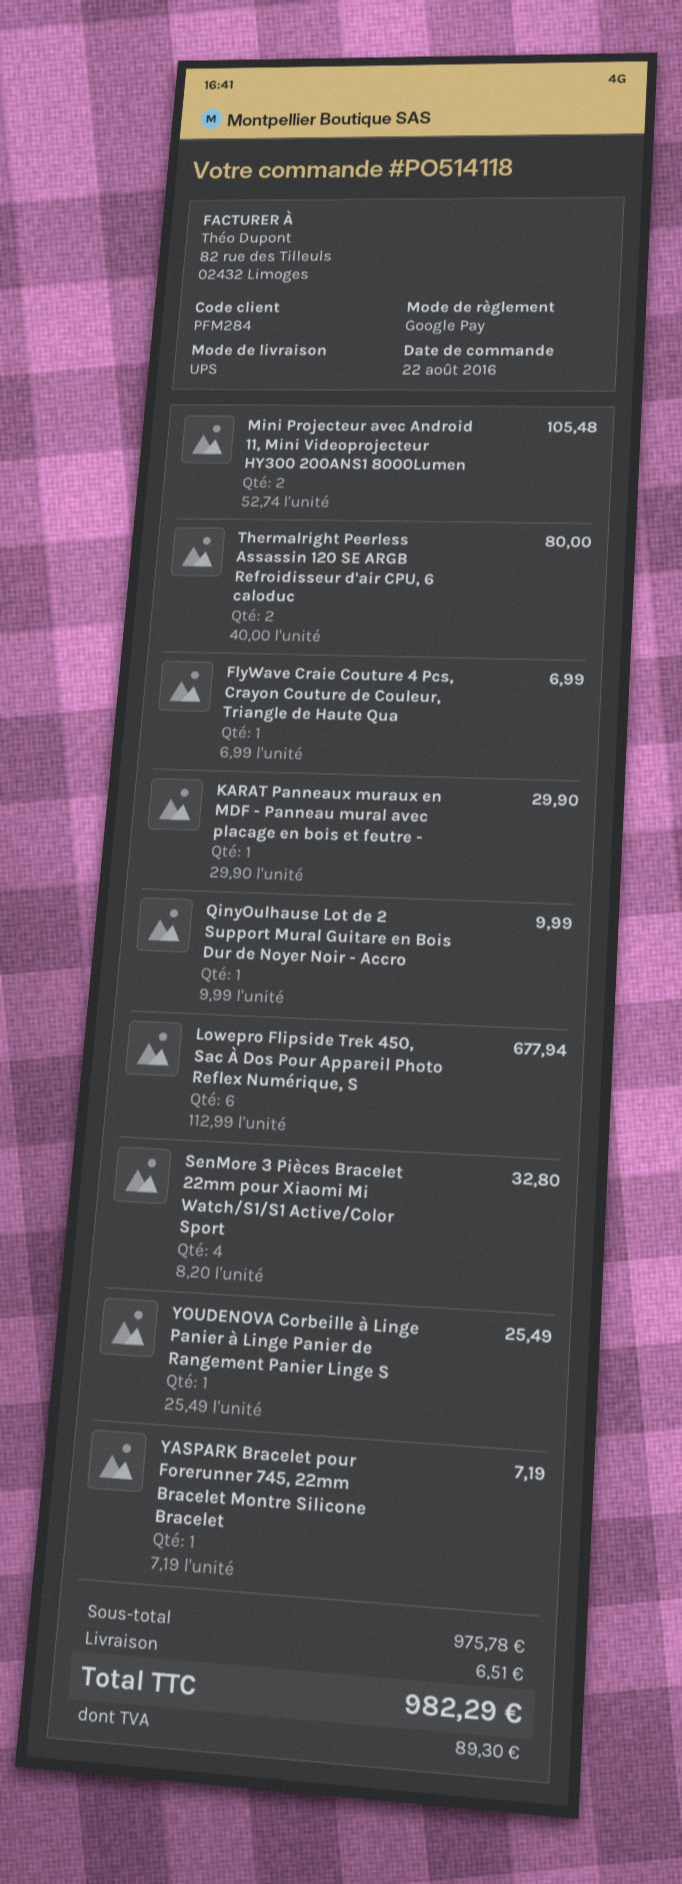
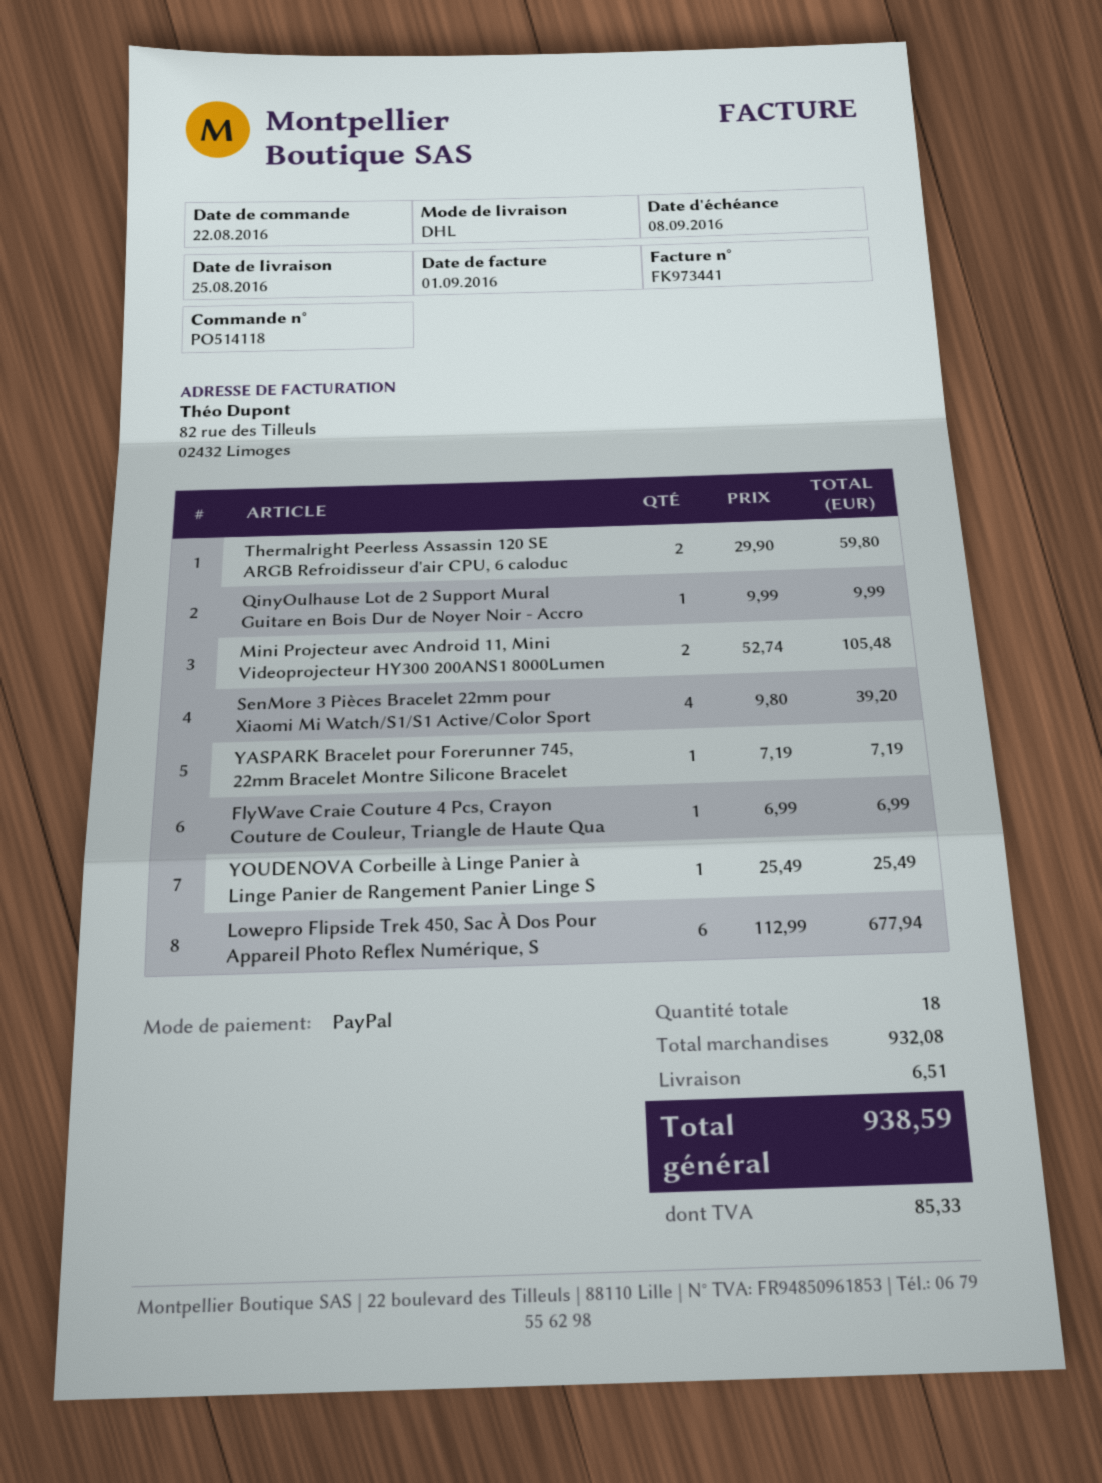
payment method: Google Pay -> PayPal
shipping method: UPS -> DHL
Thermalright Peerless Assassin 120 SE ARGB Refroidisseur d'air CPU, 6 caloduc: 2 x 40.00 = 80.00 -> 2 x 29.90 = 59.80
KARAT Panneaux muraux en MDF - Panneau mural avec placage en bois et feutre -: 1 x 29.90 = 29.90 -> none
SenMore 3 Pièces Bracelet 22mm pour Xiaomi Mi Watch/S1/S1 Active/Color Sport: 4 x 8.20 = 32.80 -> 4 x 9.80 = 39.20
subtotal: 975.78 -> 932.08
tax: 89.30 -> 85.33
total: 982.29 -> 938.59

